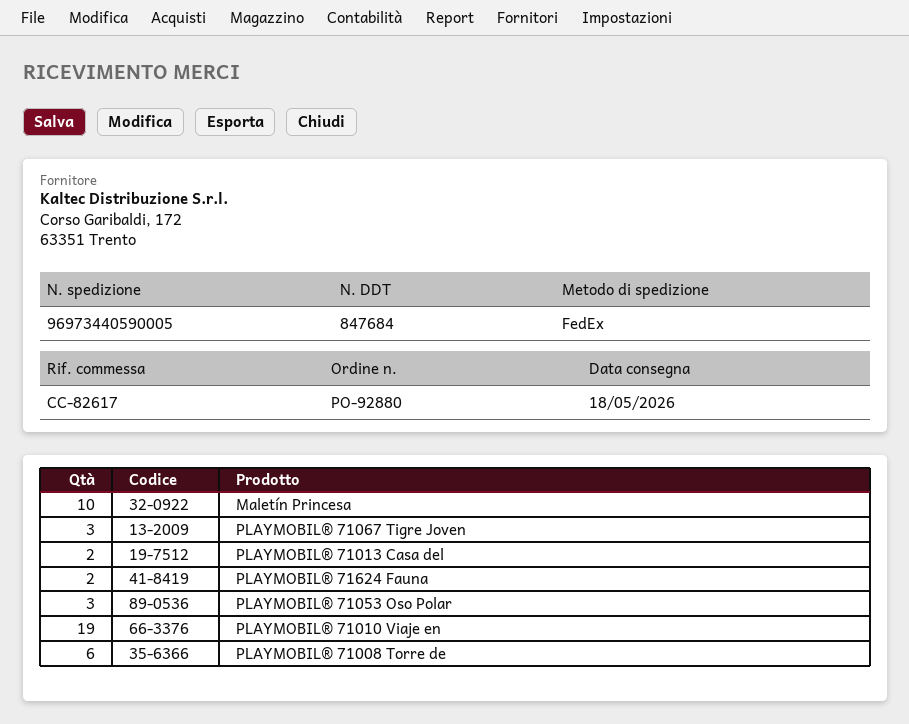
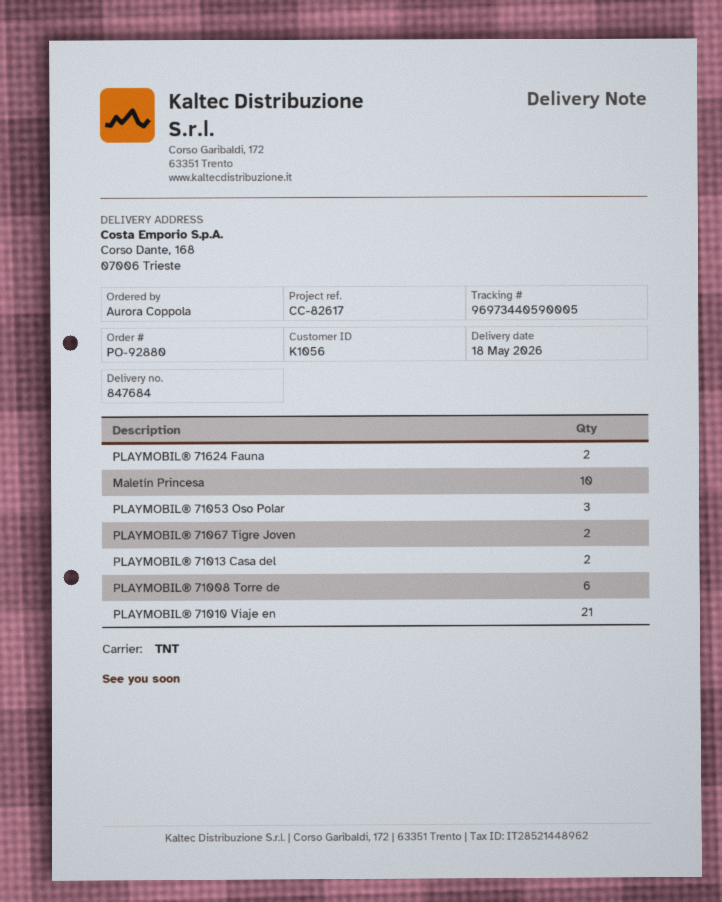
shipping method: FedEx -> TNT
PLAYMOBIL® 71067 Tigre Joven: 3 -> 2
PLAYMOBIL® 71010 Viaje en: 19 -> 21

